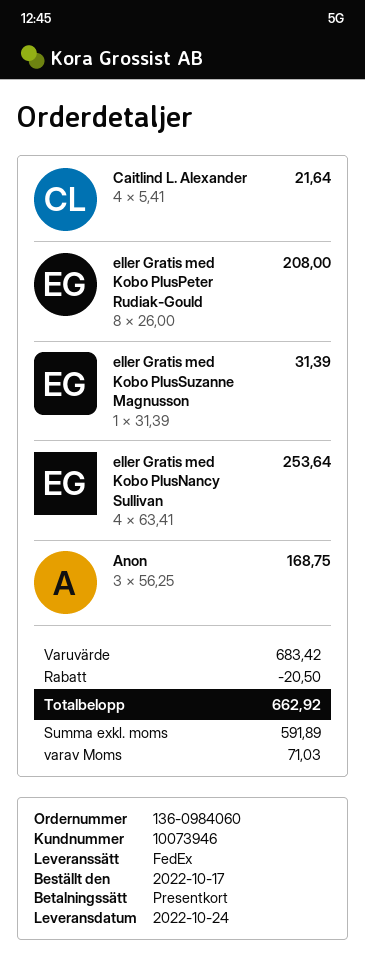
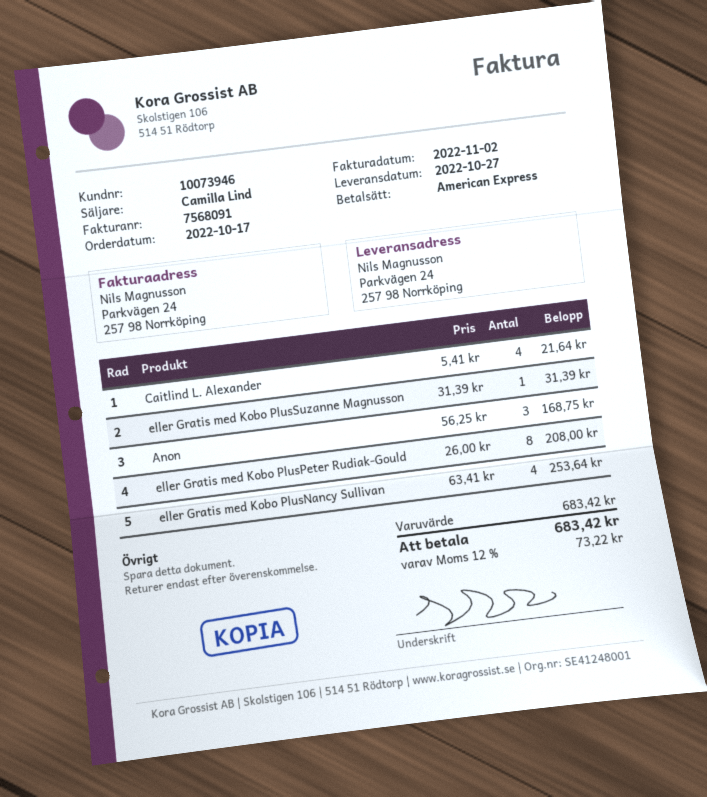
delivery date: 2022-10-24 -> 2022-10-27
payment method: gift card -> American Express
discount: 20.50 -> none
tax: 71.03 -> 73.22
total: 662.92 -> 683.42

